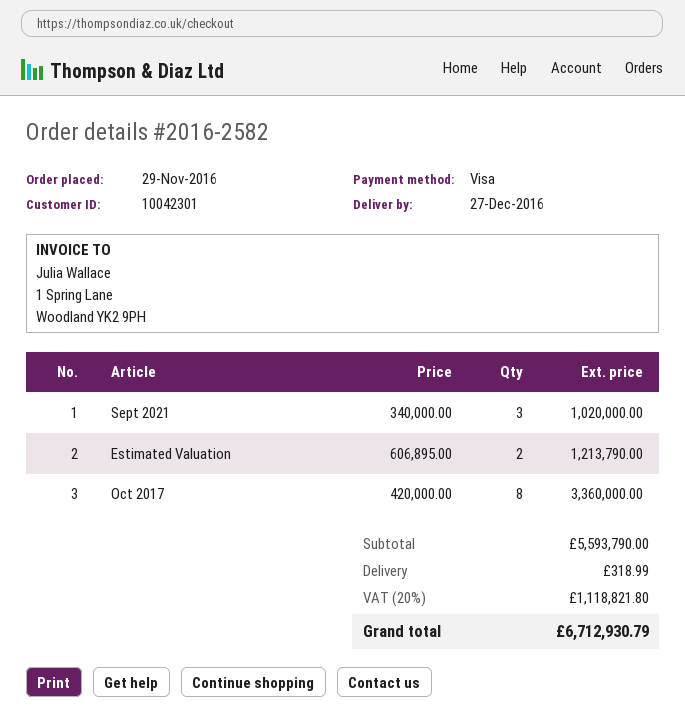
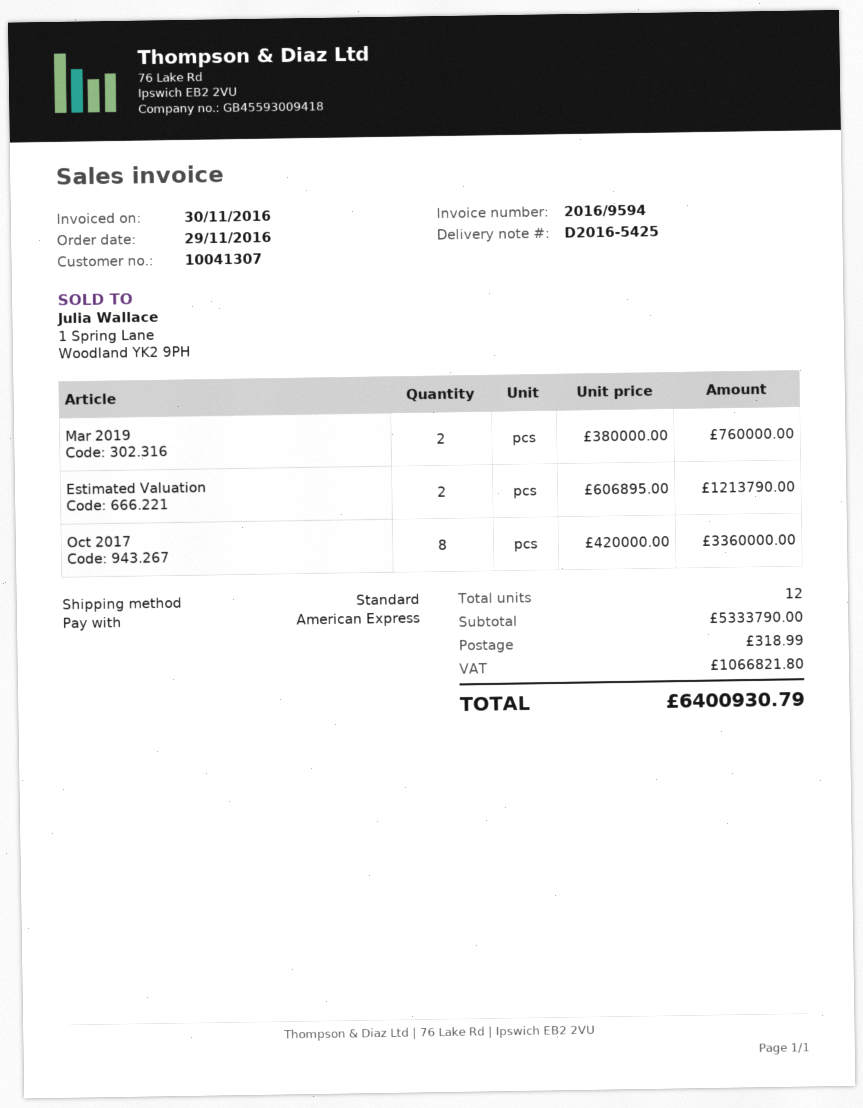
customer number: 10042301 -> 10041307
payment method: Visa -> American Express
Sept 2021: 3 x 340000.00 = 1020000.00 -> none
Mar 2019: none -> 2 x 380000.00 = 760000.00
subtotal: 5593790.00 -> 5333790.00
tax: 1118821.80 -> 1066821.80
total: 6712930.79 -> 6400930.79

